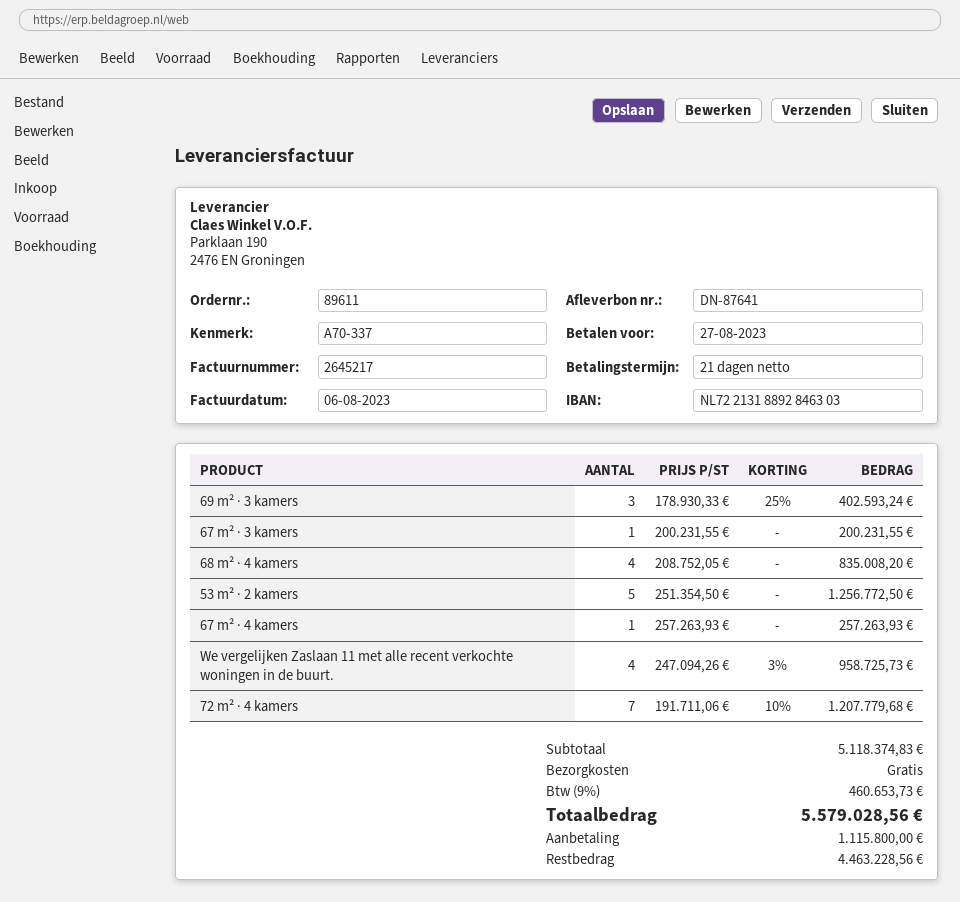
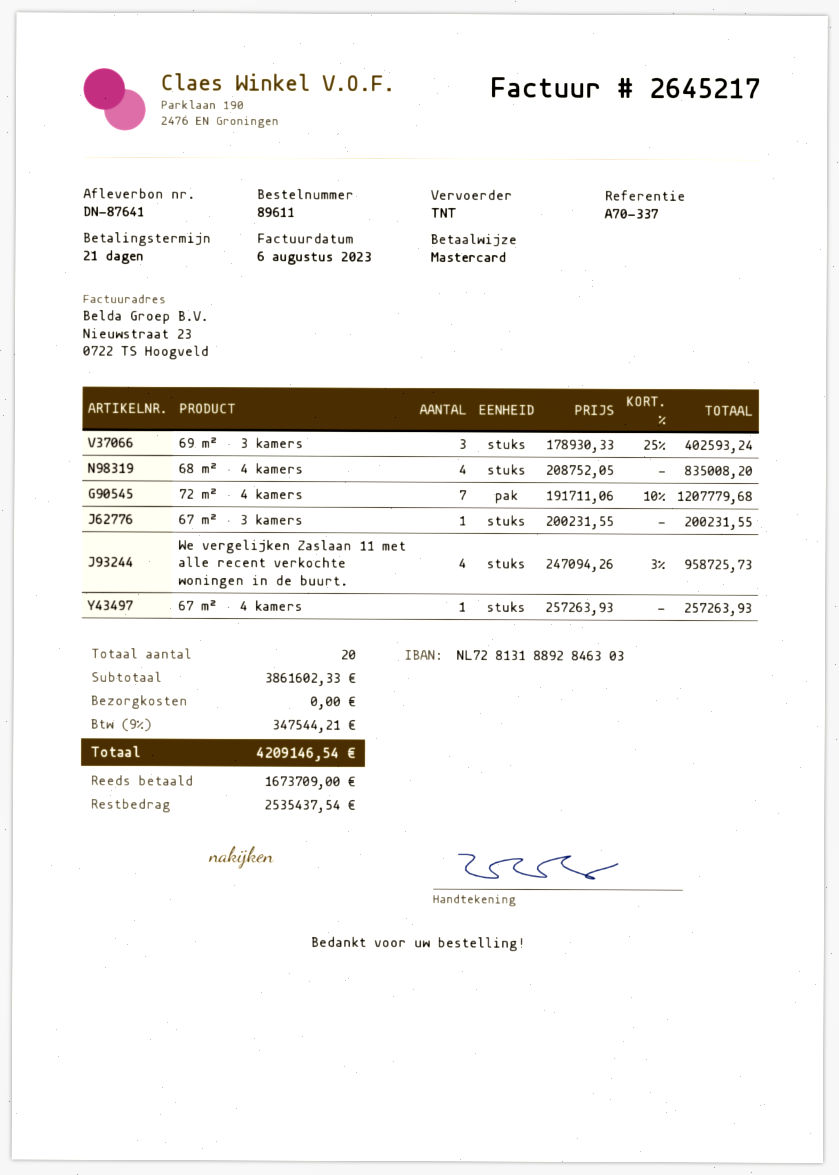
bank account: NL7221318892846303 -> NL7281318892846303
53 m² · 2 kamers: 5 x 251354.50 = 1256772.50 -> none
subtotal: 5118374.83 -> 3861602.33
tax: 9% = 460653.73 -> 9% = 347544.21
total: 5579028.56 -> 4209146.54
deposit: 1115800.00 -> 1673709.00
balance: 4463228.56 -> 2535437.54

